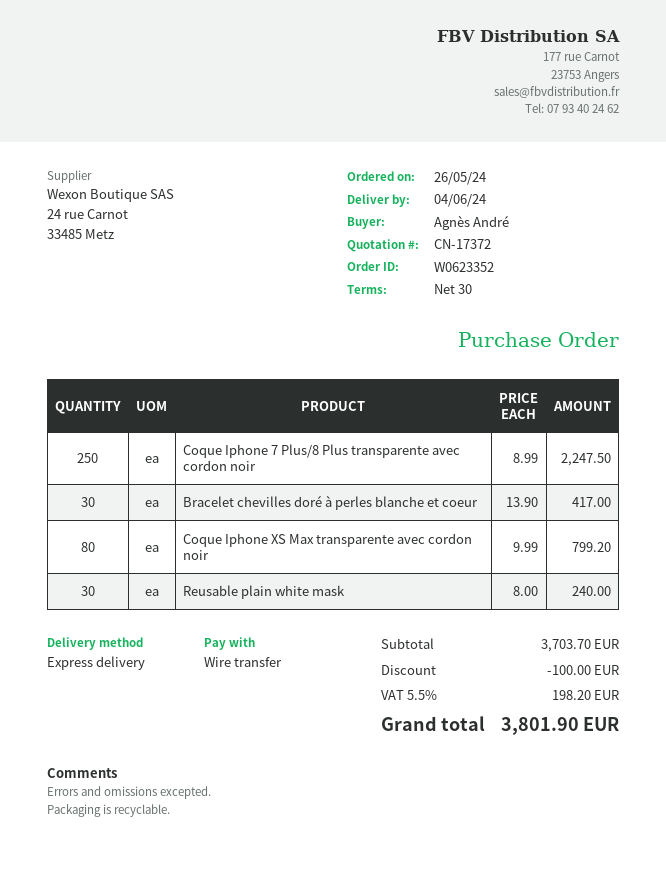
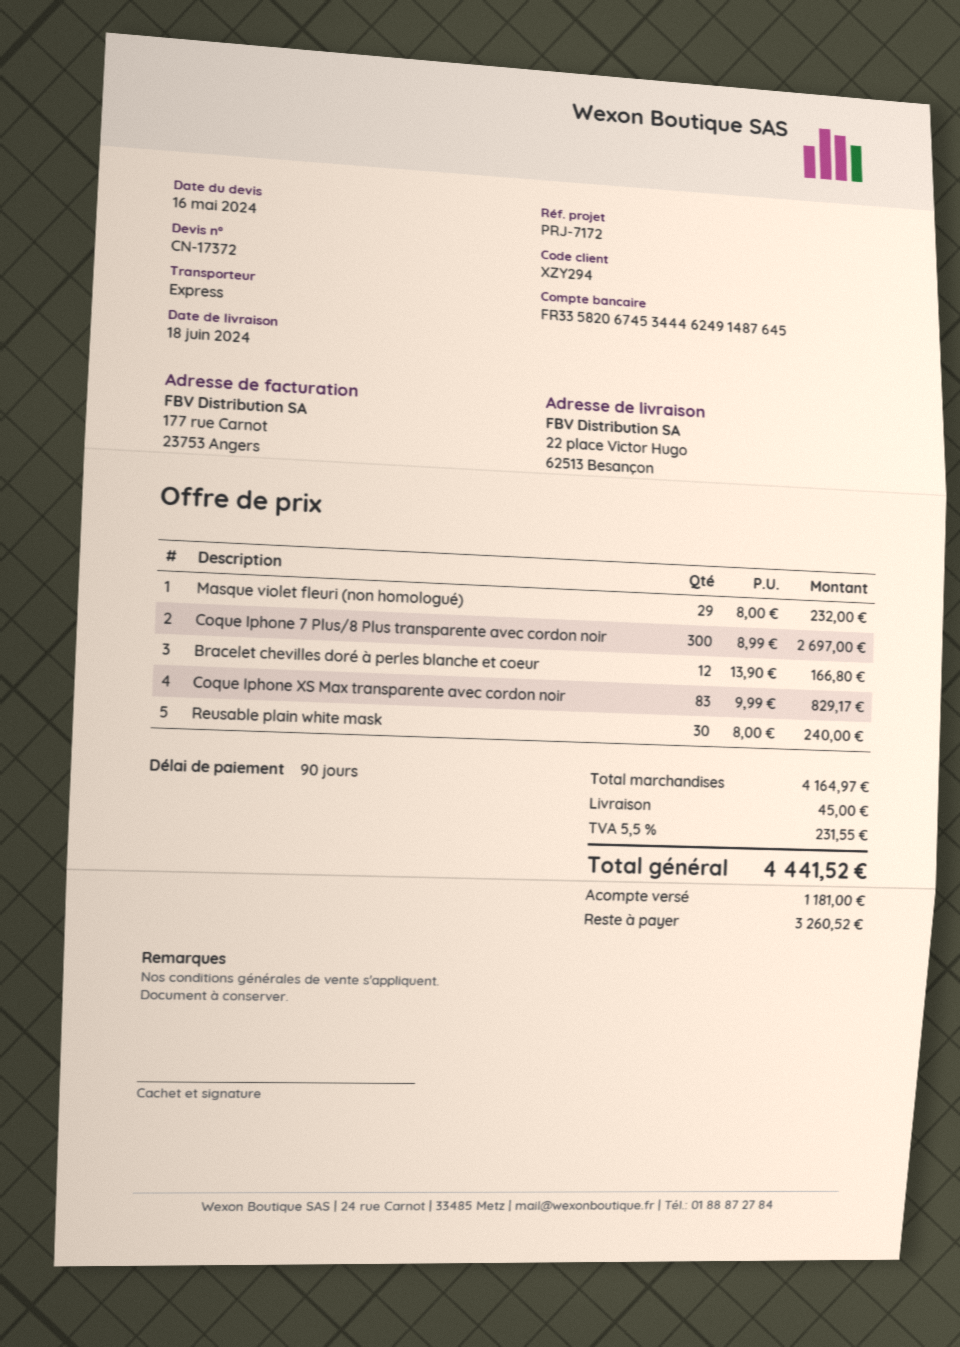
delivery date: 2024-06-04 -> 2024-06-18
payment terms: 30 days -> 90 days
Coque Iphone 7 Plus/8 Plus transparente avec cordon noir: 250 x 8.99 = 2247.50 -> 300 x 8.99 = 2697.00
Bracelet chevilles doré à perles blanche et coeur: 30 x 13.90 = 417.00 -> 12 x 13.90 = 166.80
Coque Iphone XS Max transparente avec cordon noir: 80 x 9.99 = 799.20 -> 83 x 9.99 = 829.17
Masque violet fleuri (non homologué): none -> 29 x 8.00 = 232.00
subtotal: 3703.70 -> 4164.97
discount: 100.00 -> none
shipping: none -> 45.00
tax: 5.5% = 198.20 -> 5.5% = 231.55
total: 3801.90 -> 4441.52

